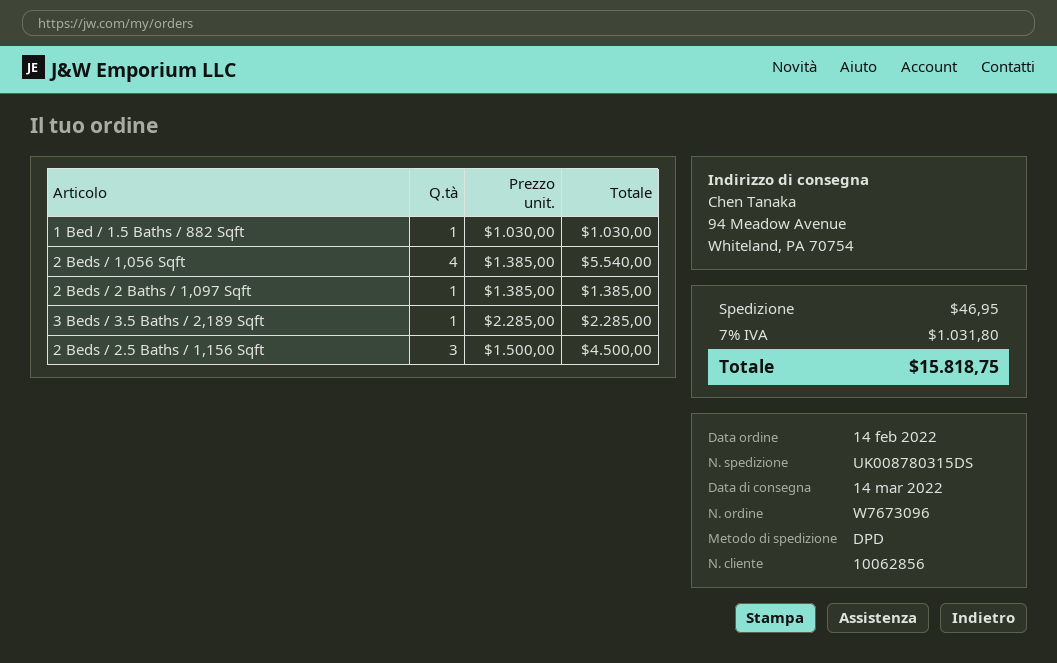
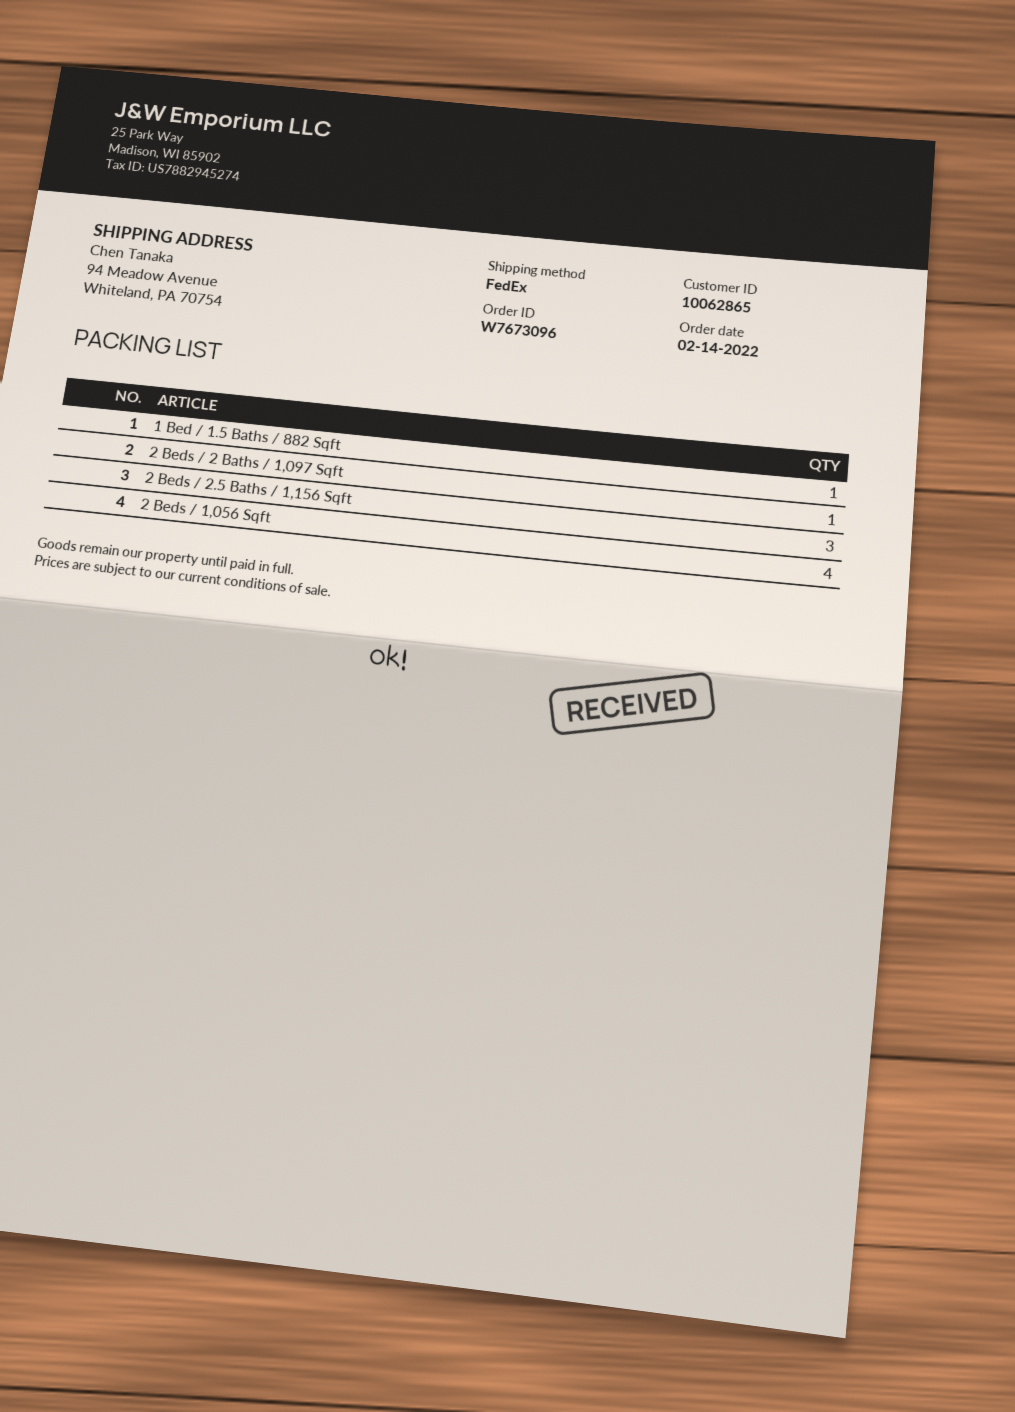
customer number: 10062856 -> 10062865
shipping method: DPD -> FedEx
3 Beds / 3.5 Baths / 2,189 Sqft: 1 -> none

